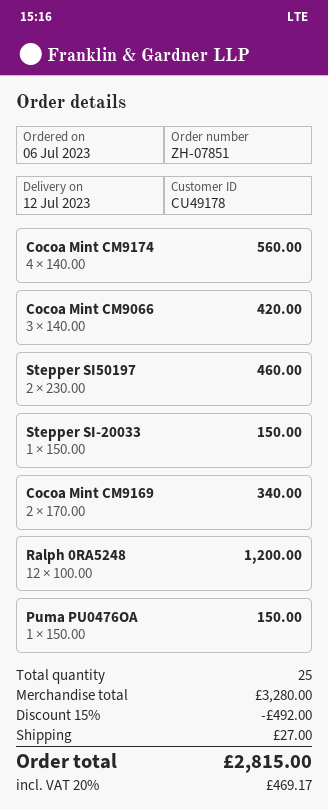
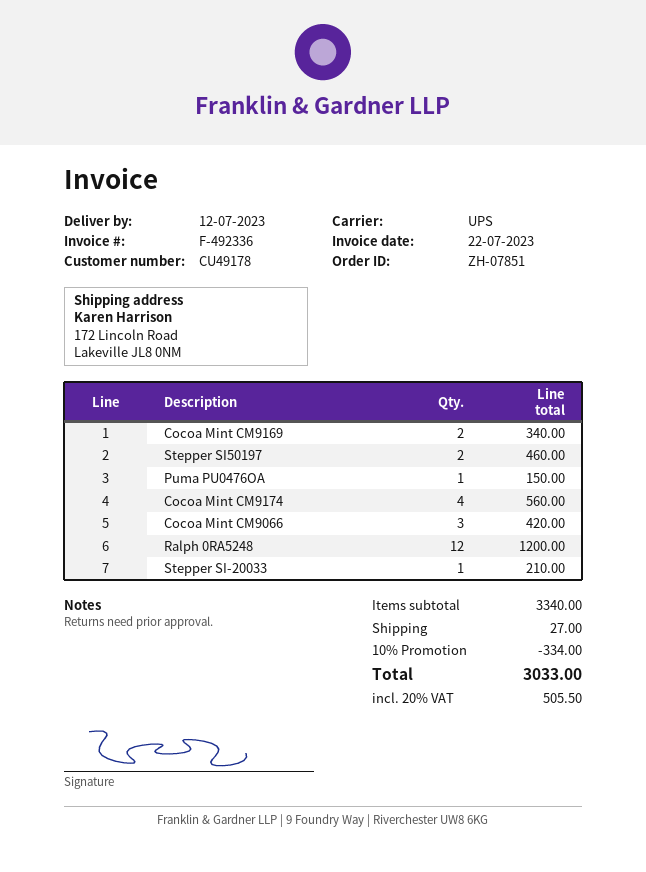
Stepper SI-20033: 1 for 150.00 -> 1 for 210.00
subtotal: 3280.00 -> 3340.00
discount: 15% = 492.00 -> 10% = 334.00
tax: 20% = 469.17 -> 20% = 505.50
total: 2815.00 -> 3033.00

